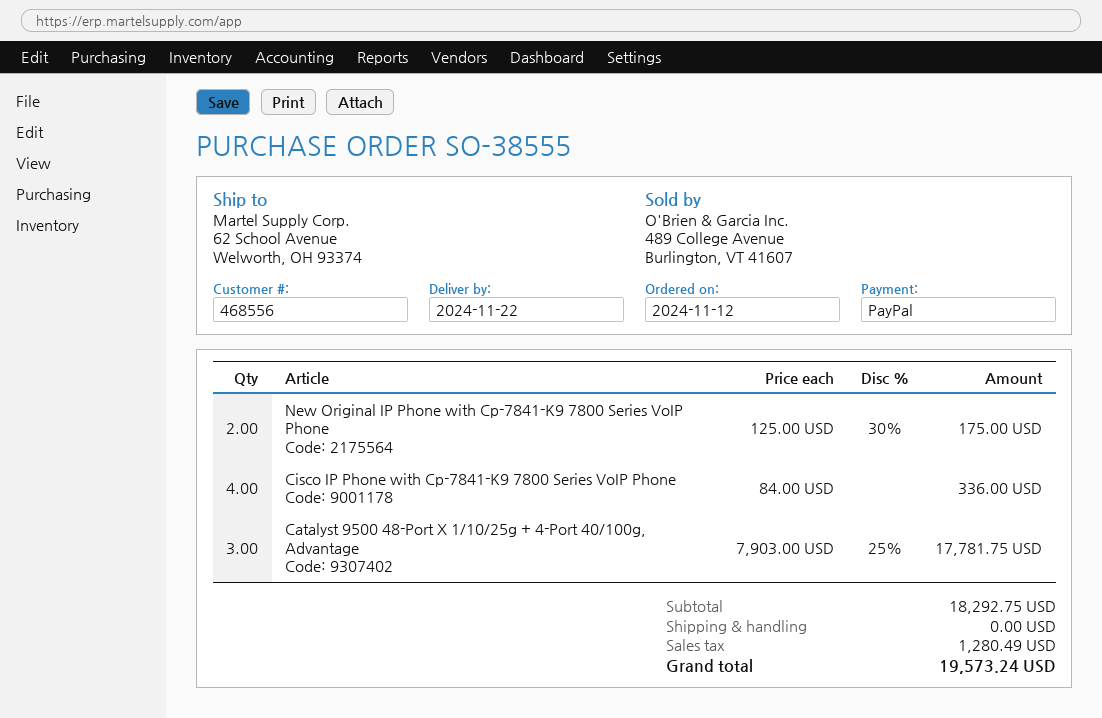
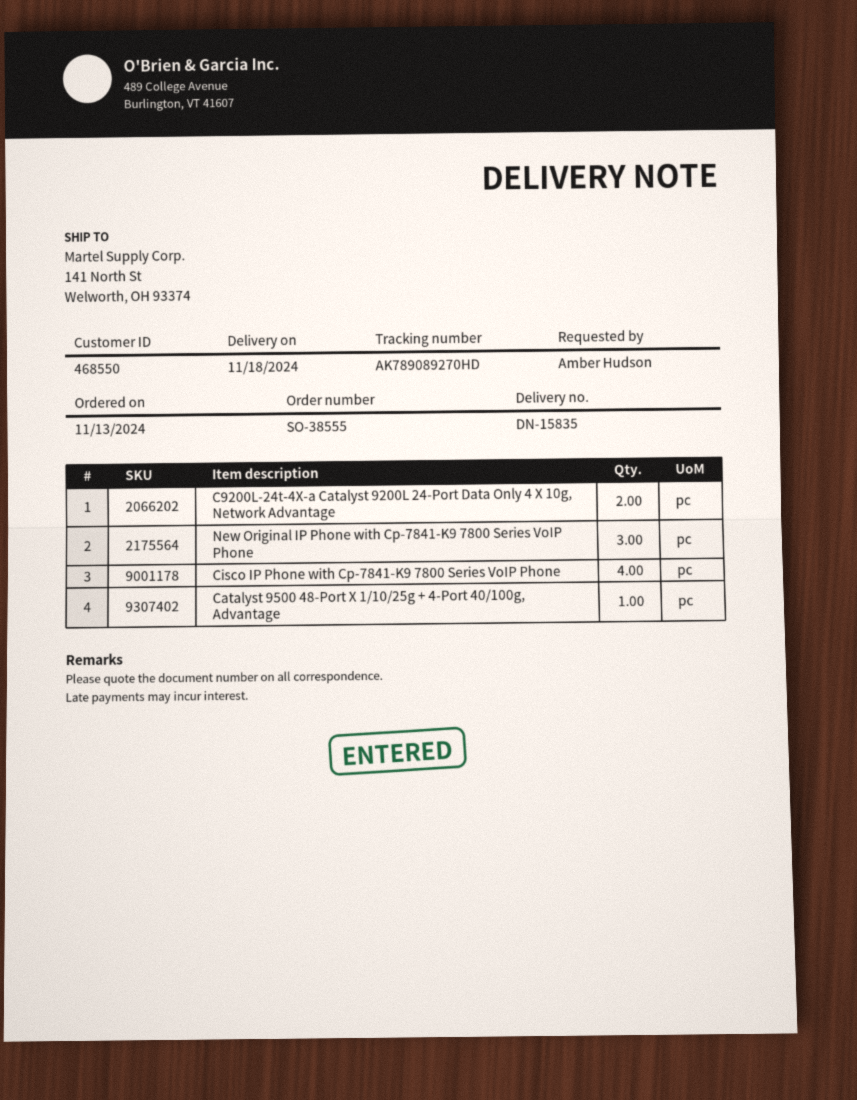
order date: 2024-11-12 -> 2024-11-13
delivery date: 2024-11-22 -> 2024-11-18
customer number: 468556 -> 468550
ship to: 62 School Avenue, Welworth, OH 93374 -> 141 North St, Welworth, OH 93374
New Original IP Phone with Cp-7841-K9 7800 Series VoIP Phone: 2 -> 3
Catalyst 9500 48-Port X 1/10/25g + 4-Port 40/100g, Advantage: 3 -> 1
C9200L-24t-4X-a Catalyst 9200L 24-Port Data Only 4 X 10g, Network Advantage: none -> 2

